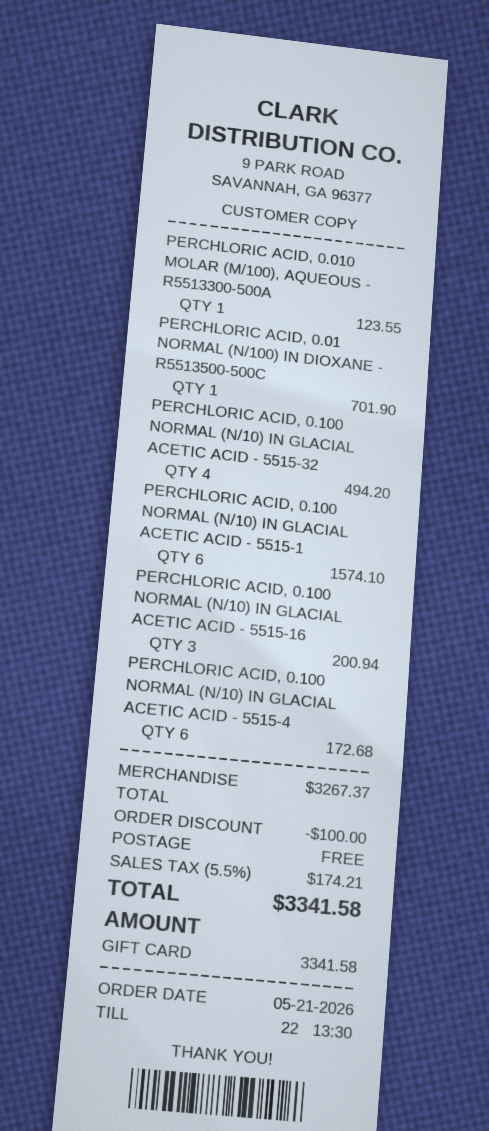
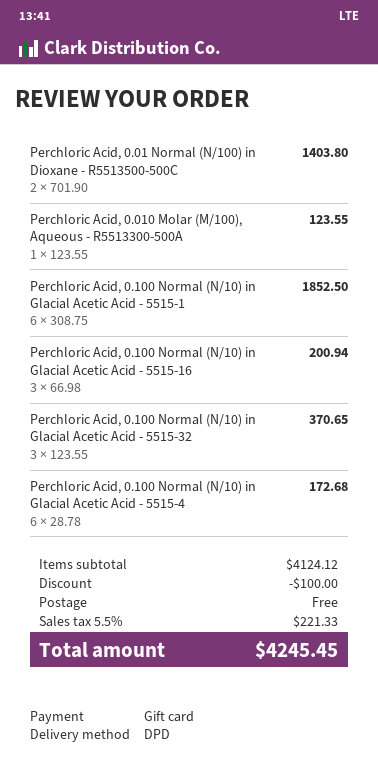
PERCHLORIC ACID, 0.01 NORMAL (N/100) IN DIOXANE - R5513500-500C: 1 for 701.90 -> 2 for 1403.80
PERCHLORIC ACID, 0.100 NORMAL (N/10) IN GLACIAL ACETIC ACID - 5515-32: 4 for 494.20 -> 3 for 370.65
PERCHLORIC ACID, 0.100 NORMAL (N/10) IN GLACIAL ACETIC ACID - 5515-1: 6 for 1574.10 -> 6 for 1852.50
subtotal: 3267.37 -> 4124.12
tax: 5.5% = 174.21 -> 5.5% = 221.33
total: 3341.58 -> 4245.45

